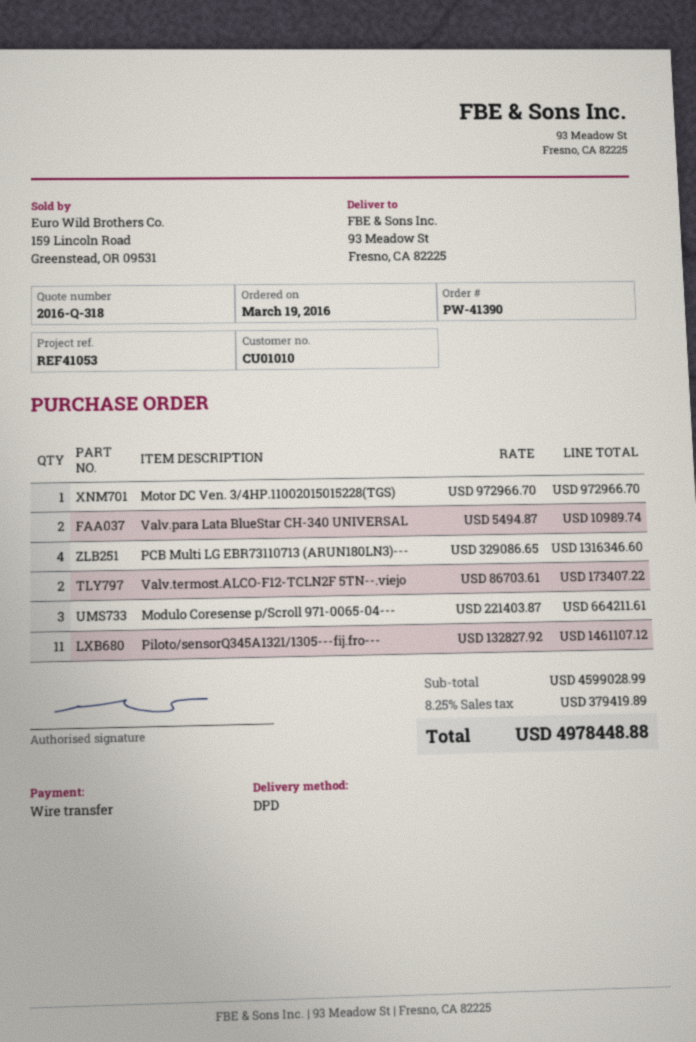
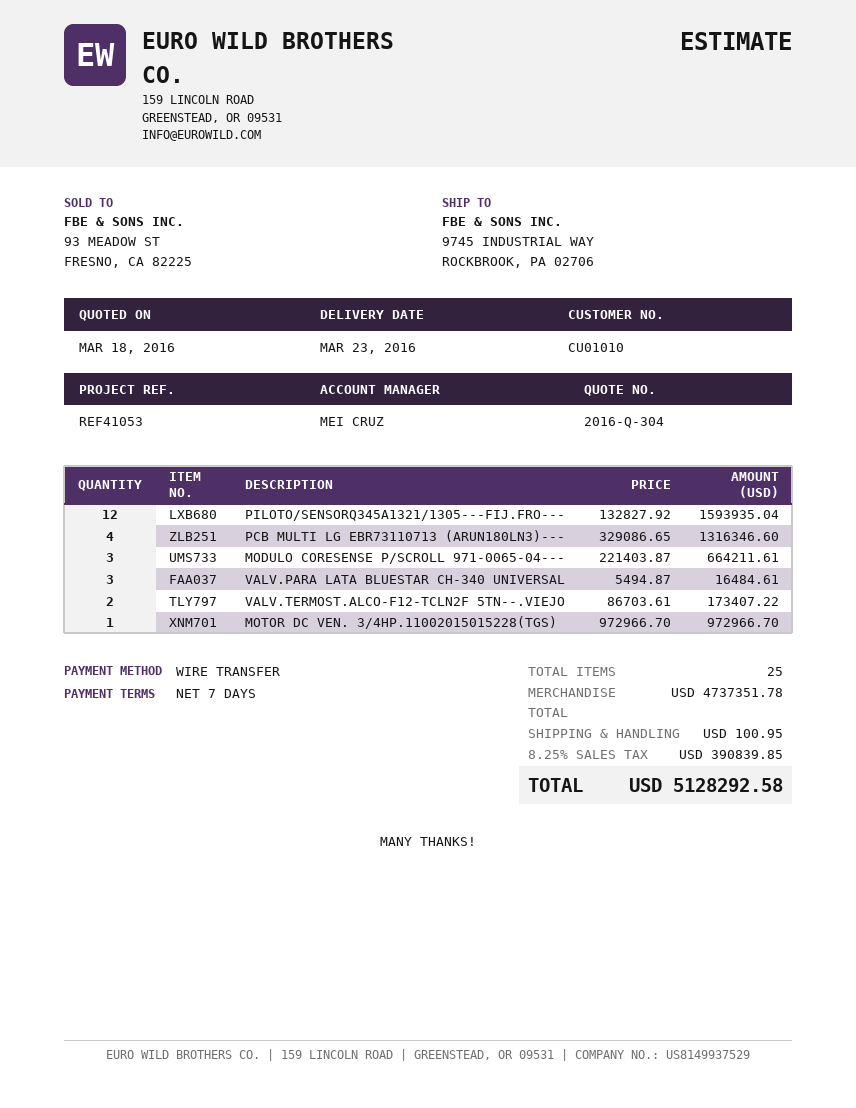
quote number: 2016-Q-318 -> 2016-Q-304
ship to: 93 Meadow St, Fresno, CA 82225 -> 9745 INDUSTRIAL WAY, ROCKBROOK, PA 02706
Valv.para Lata BlueStar CH-340 UNIVERSAL: 2 x 5494.87 = 10989.74 -> 3 x 5494.87 = 16484.61
Piloto/sensorQ345A1321/1305---fij.fro---: 11 x 132827.92 = 1461107.12 -> 12 x 132827.92 = 1593935.04
subtotal: 4599028.99 -> 4737351.78
shipping: none -> 100.95
tax: 8.25% = 379419.89 -> 8.25% = 390839.85
total: 4978448.88 -> 5128292.58

